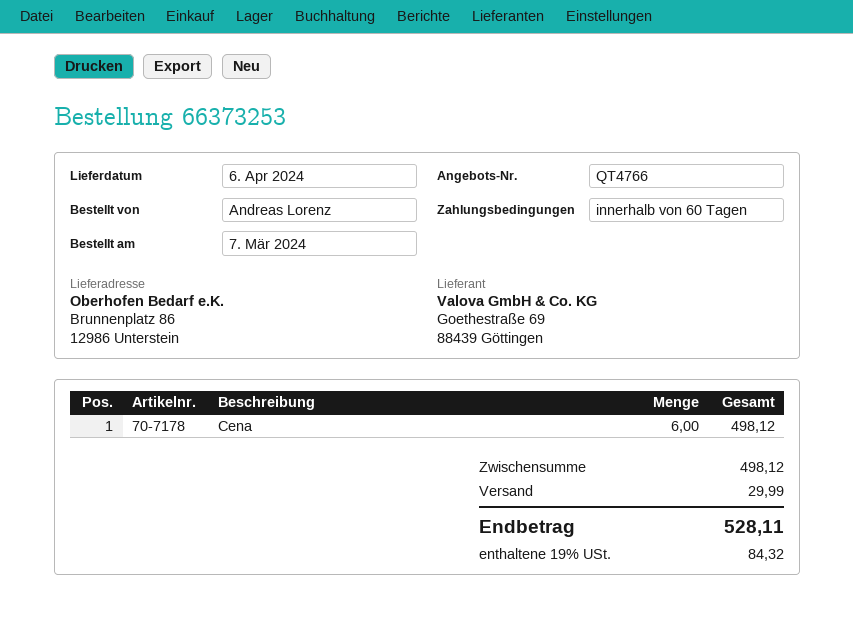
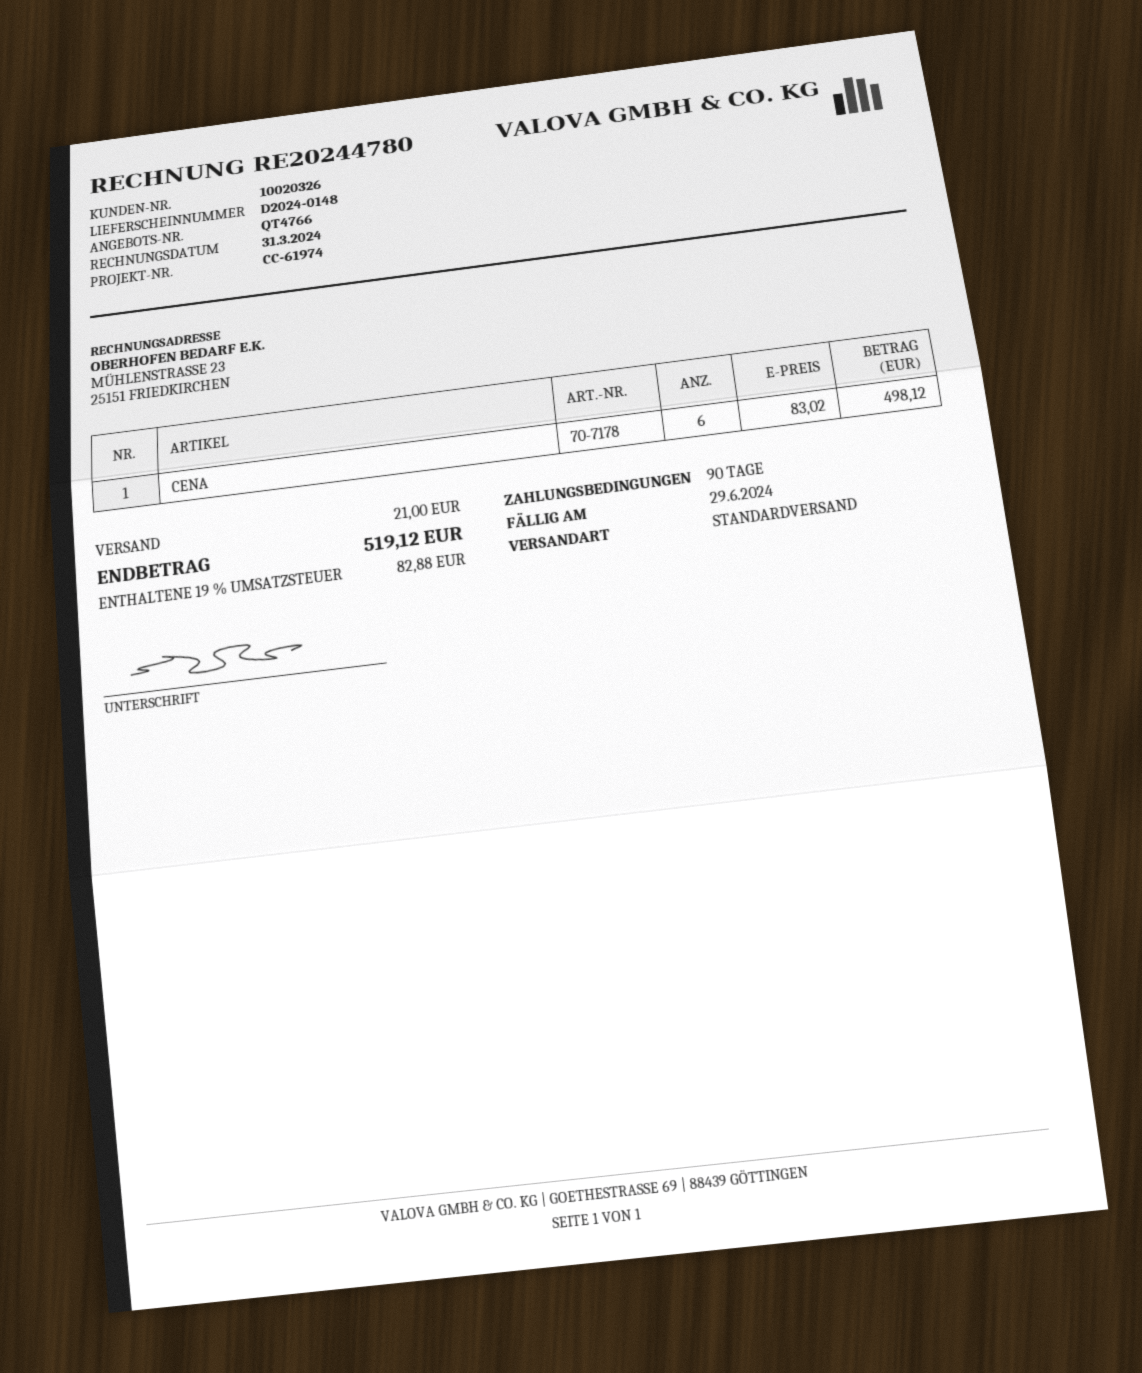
payment terms: 60 days -> 90 days
shipping: 29.99 -> 21.00
tax: 19% = 84.32 -> 19% = 82.88
total: 528.11 -> 519.12

